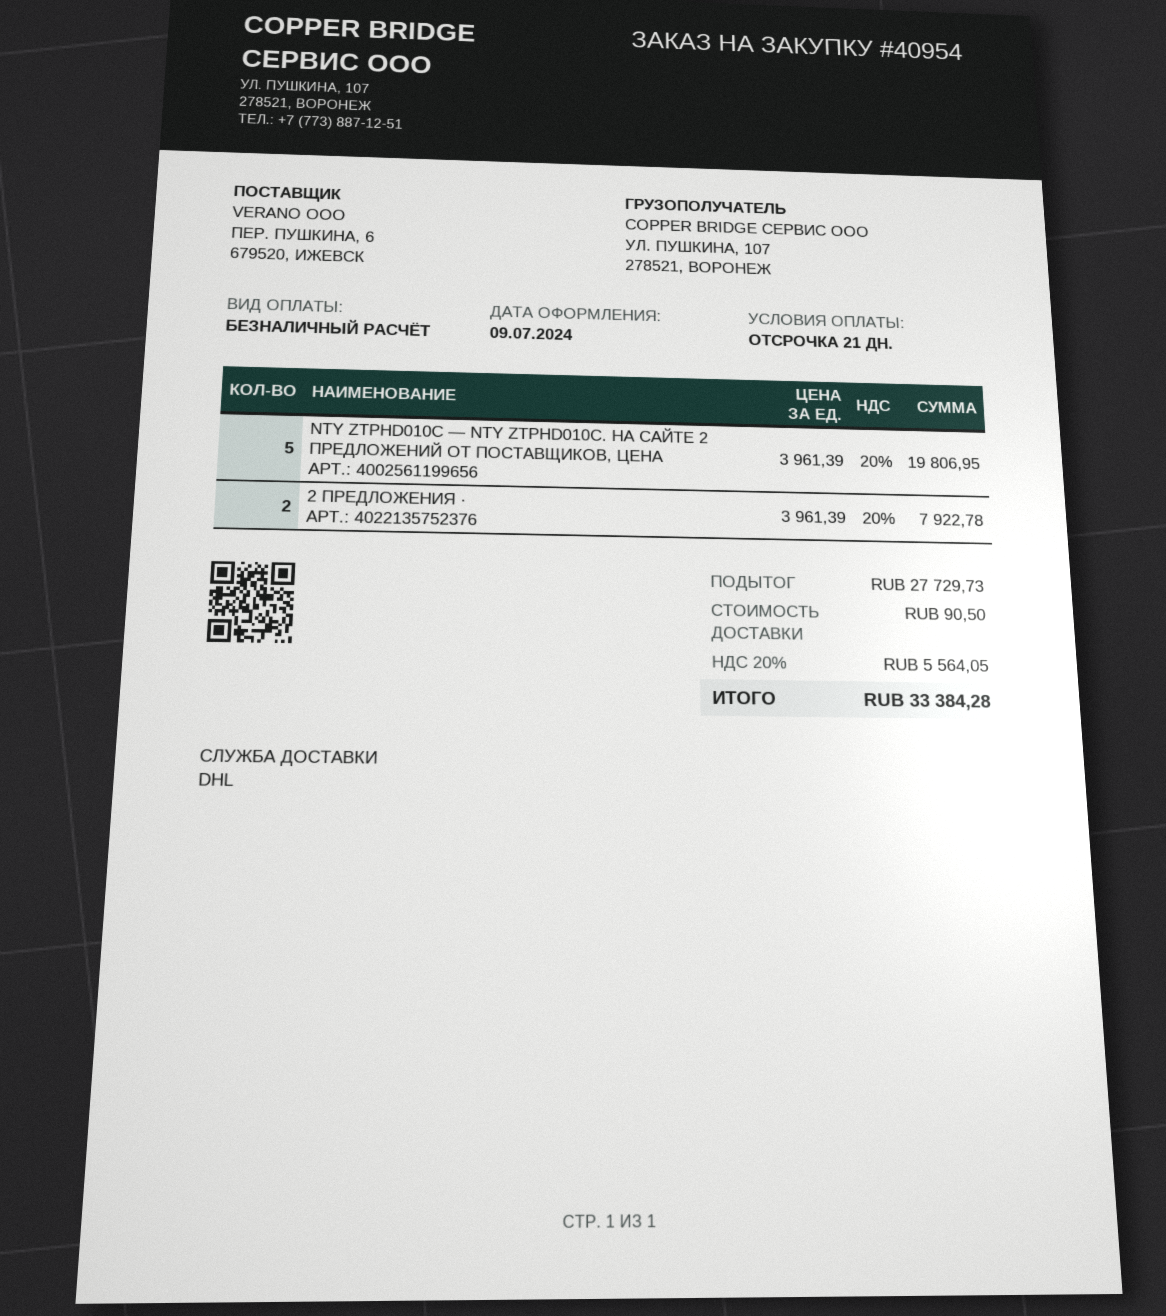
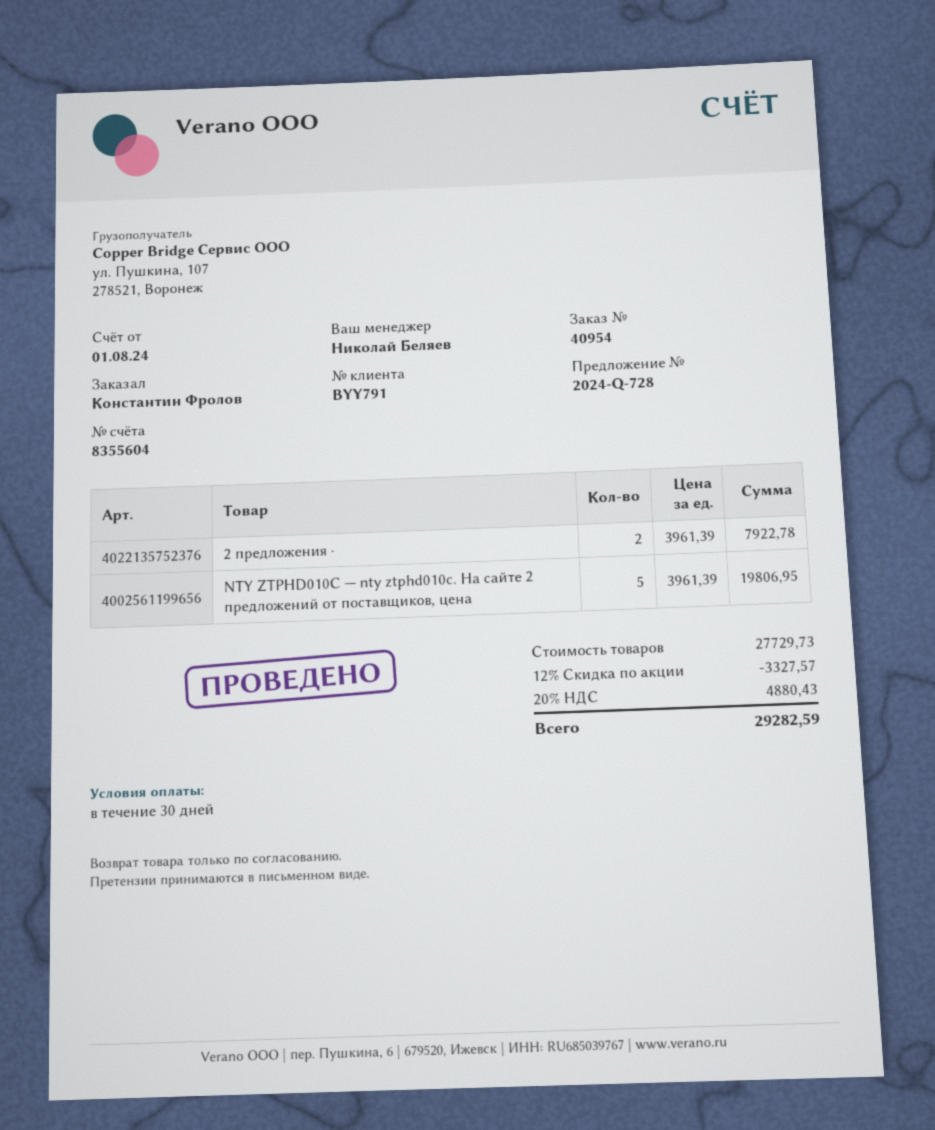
payment terms: 21 days -> 30 days
discount: none -> 12% = 3327.57
shipping: 90.50 -> none
tax: 20% = 5564.05 -> 20% = 4880.43
total: 33384.28 -> 29282.59

